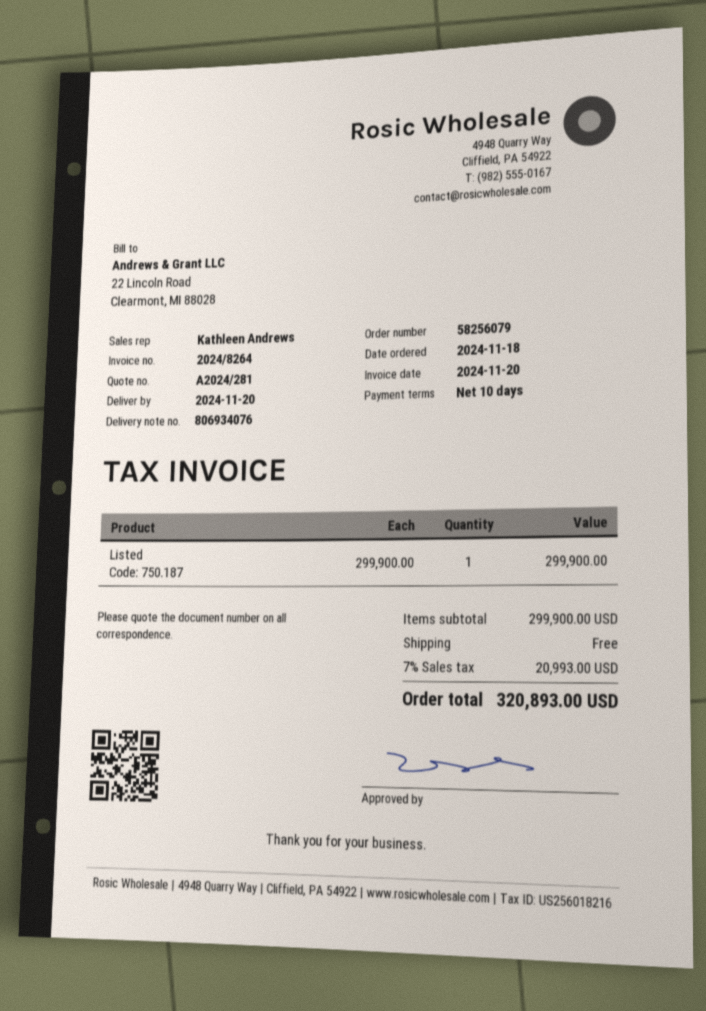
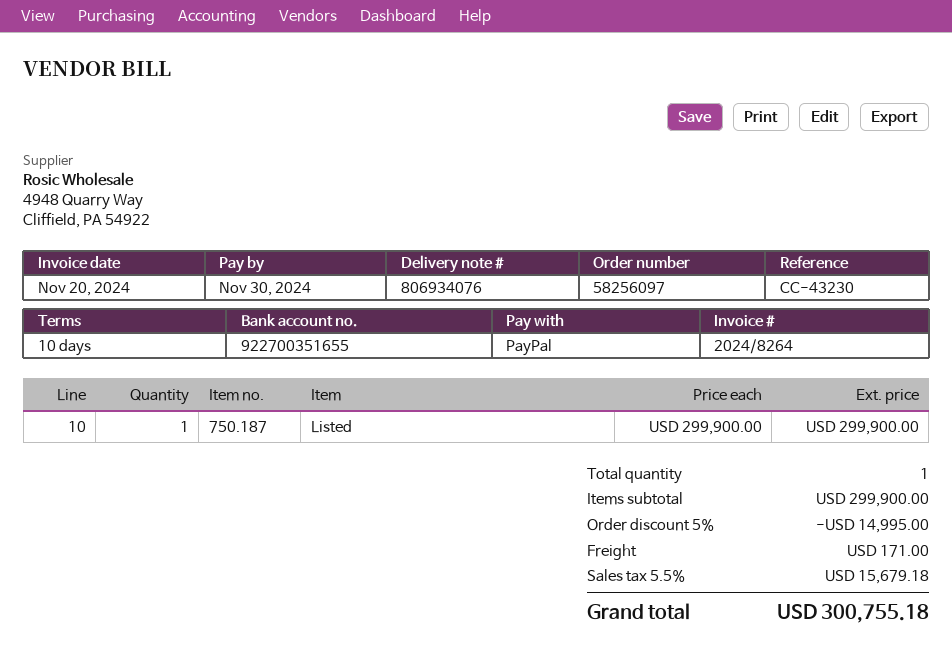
order number: 58256079 -> 58256097
discount: none -> 5% = 14995.00
shipping: 0.00 -> 171.00
tax: 7% = 20993.00 -> 5.5% = 15679.18
total: 320893.00 -> 300755.18

